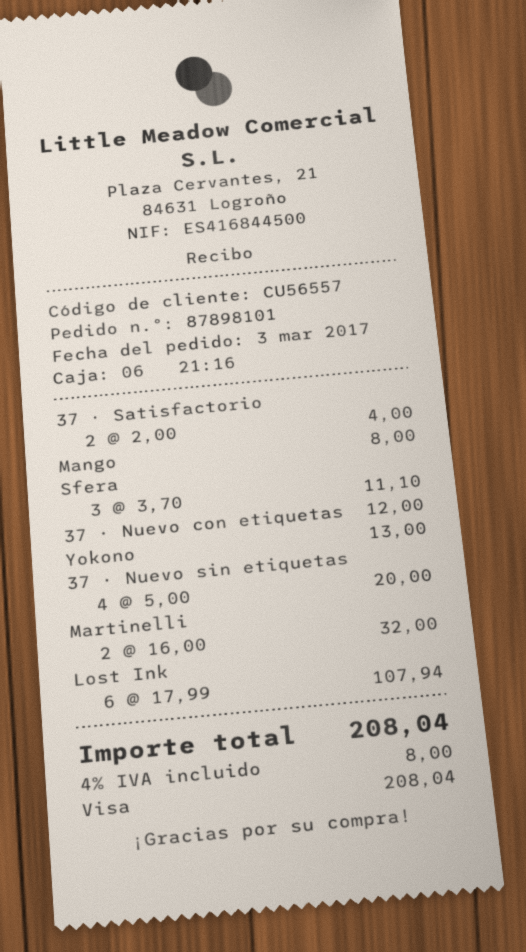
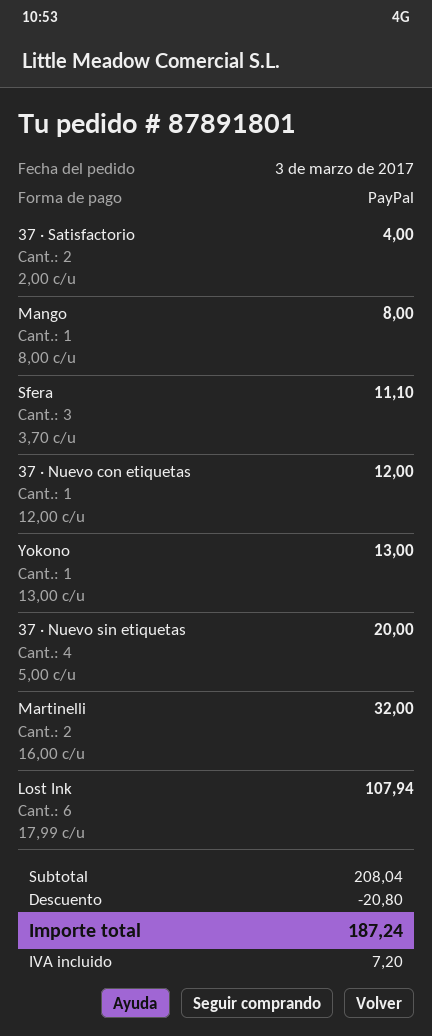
order number: 87898101 -> 87891801
payment method: Visa -> PayPal
discount: none -> 20.80
tax: 8.00 -> 7.20
total: 208.04 -> 187.24

